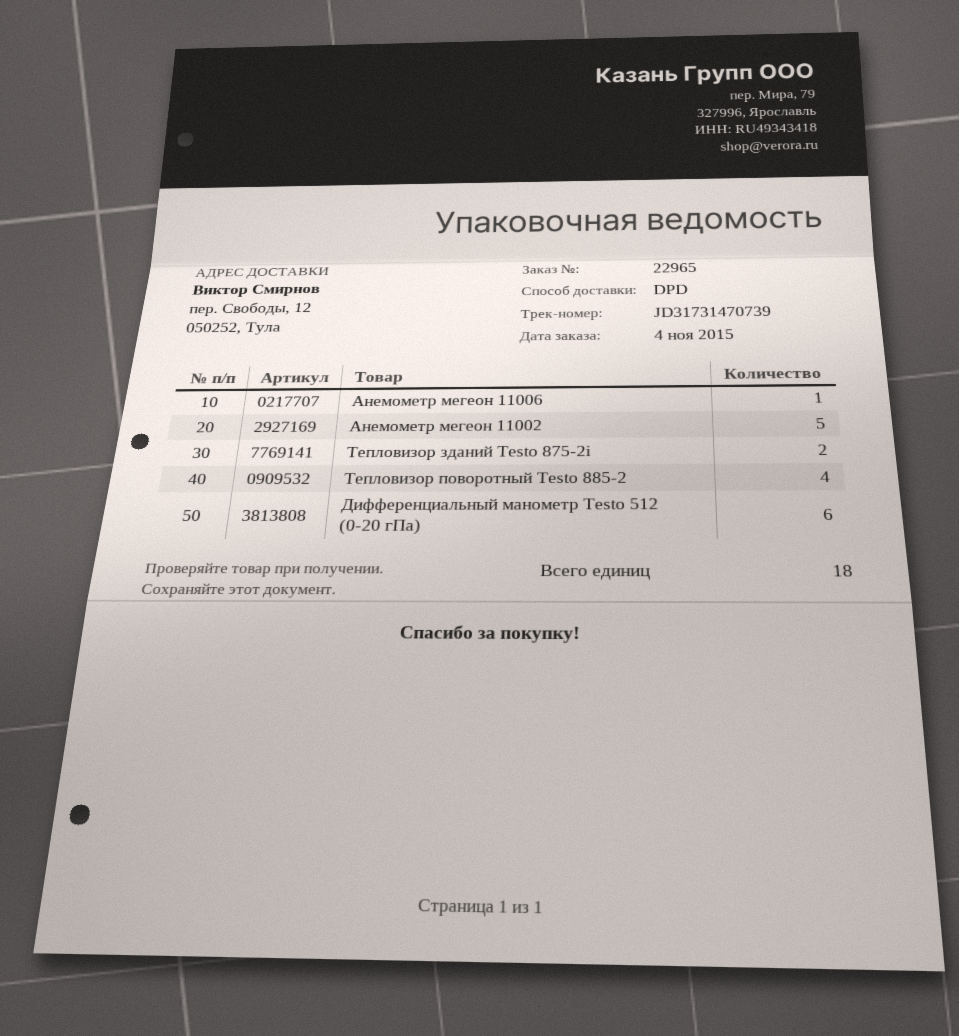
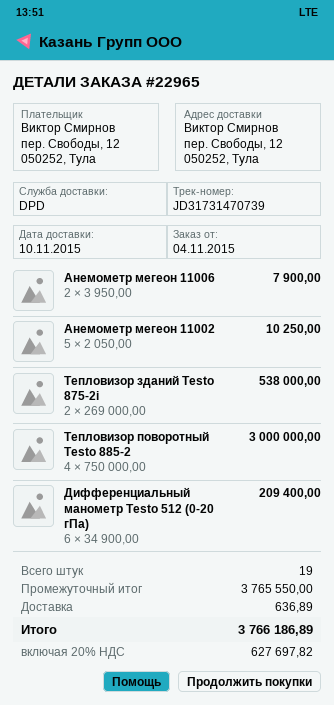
Анемометр мегеон 11006: 1 -> 2
total quantity: 18 -> 19

